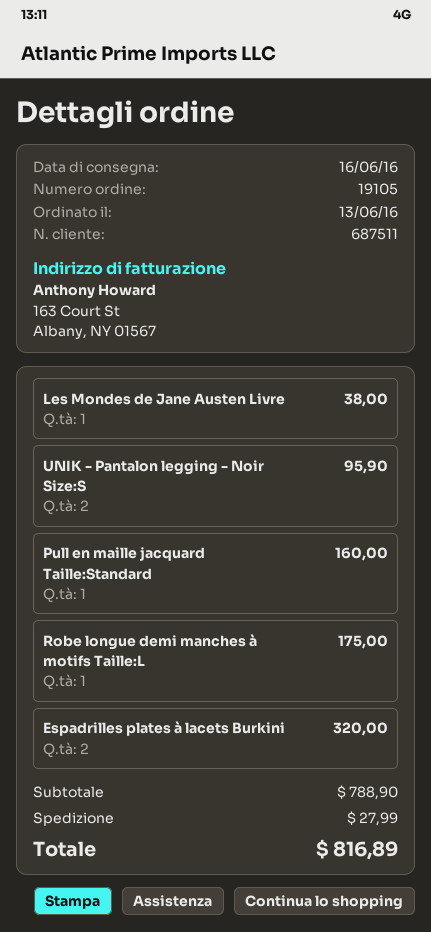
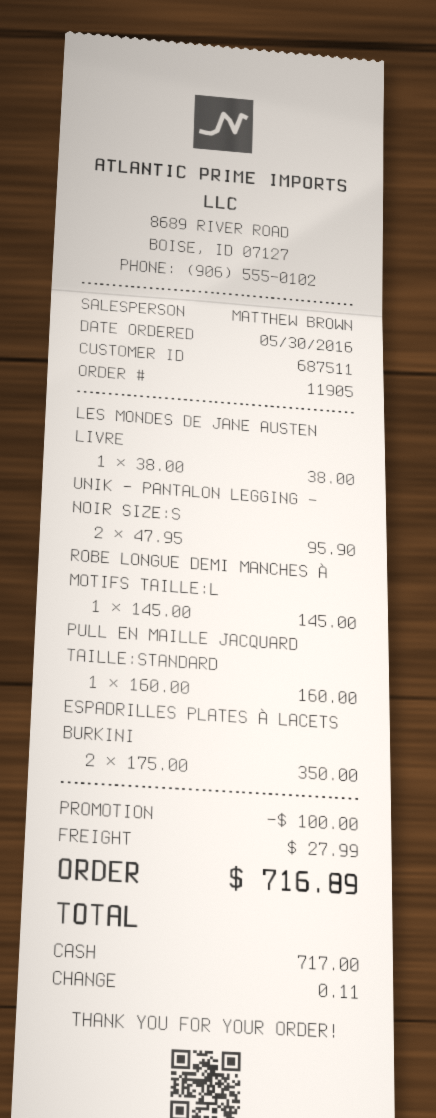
order number: 19105 -> 11905
order date: 2016-06-13 -> 2016-05-30
Robe longue demi manches à motifs Taille:L: 1 for 175.00 -> 1 for 145.00
Espadrilles plates à lacets Burkini: 2 for 320.00 -> 2 for 350.00
discount: none -> 100.00
total: 816.89 -> 716.89

